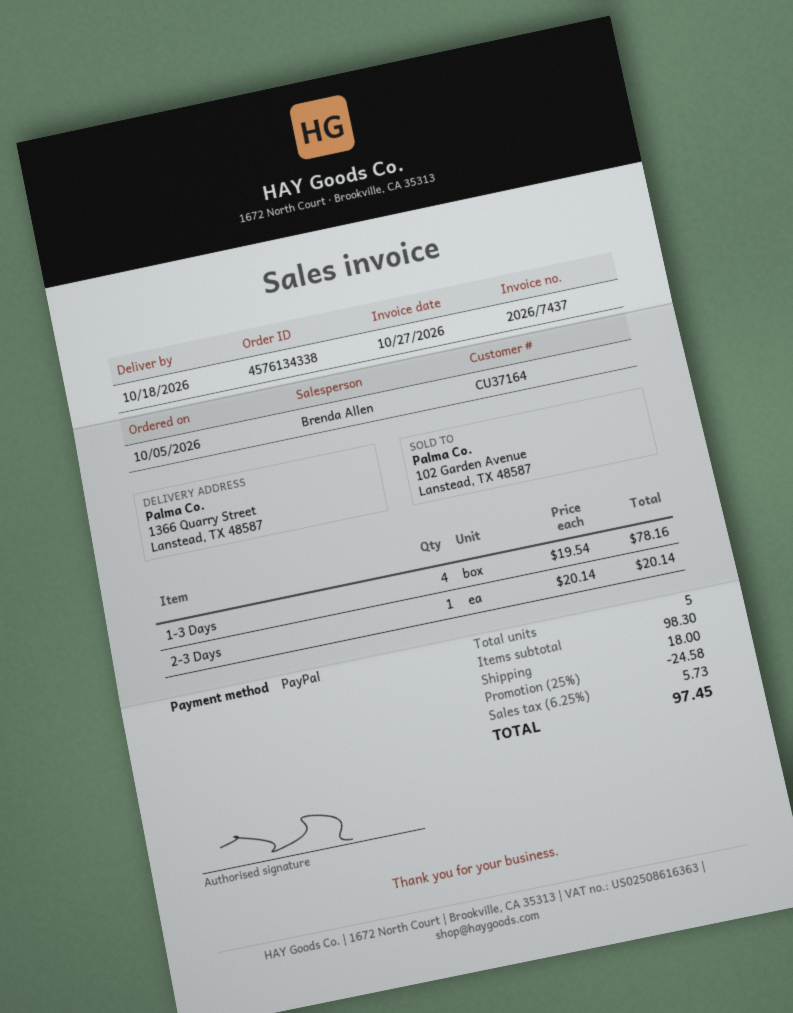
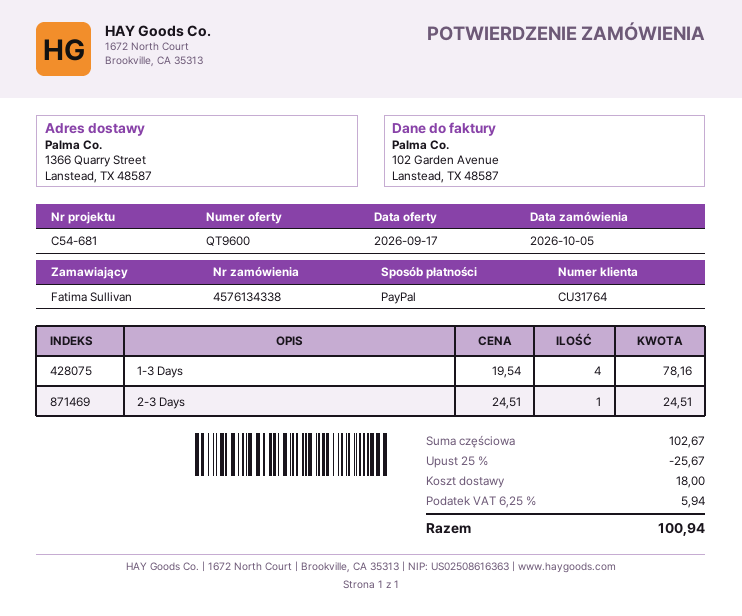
customer number: CU37164 -> CU31764
2-3 Days: 1 x 20.14 = 20.14 -> 1 x 24.51 = 24.51
subtotal: 98.30 -> 102.67
discount: 25% = 24.58 -> 25% = 25.67
tax: 6.25% = 5.73 -> 6.25% = 5.94
total: 97.45 -> 100.94

